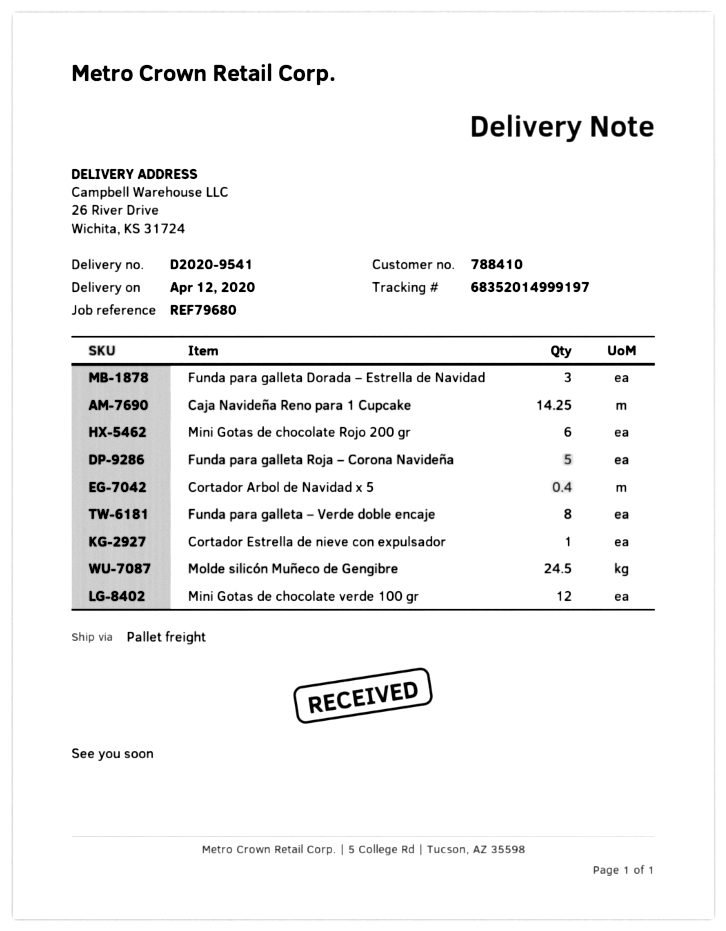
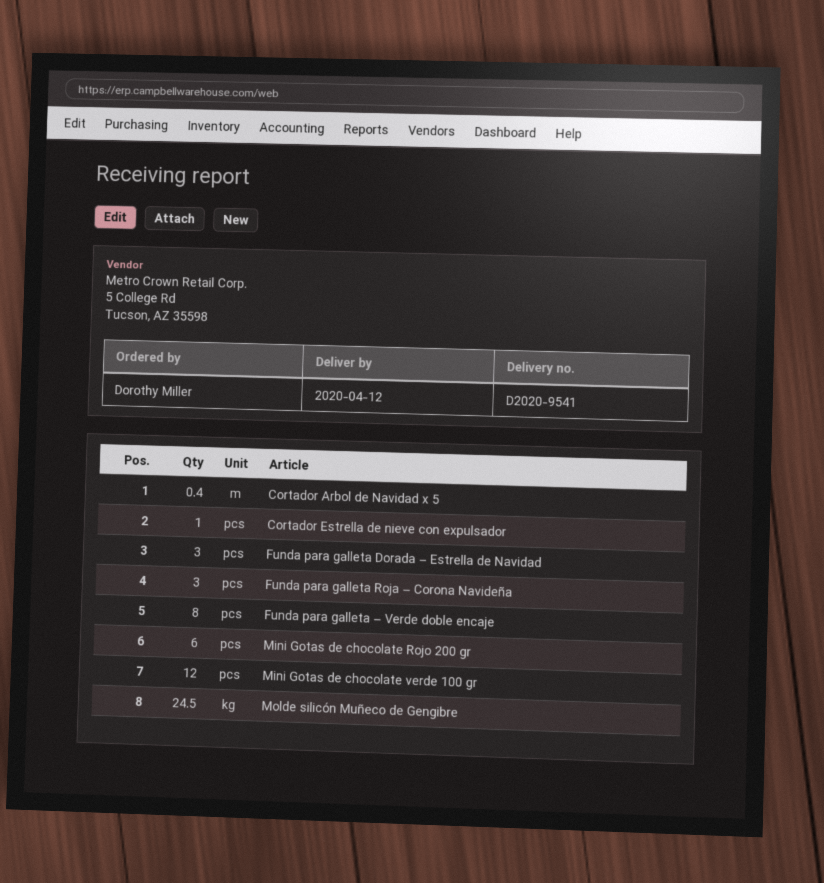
Caja Navideña Reno para 1 Cupcake: 14.25 -> none
Funda para galleta Roja – Corona Navideña: 5 -> 3

